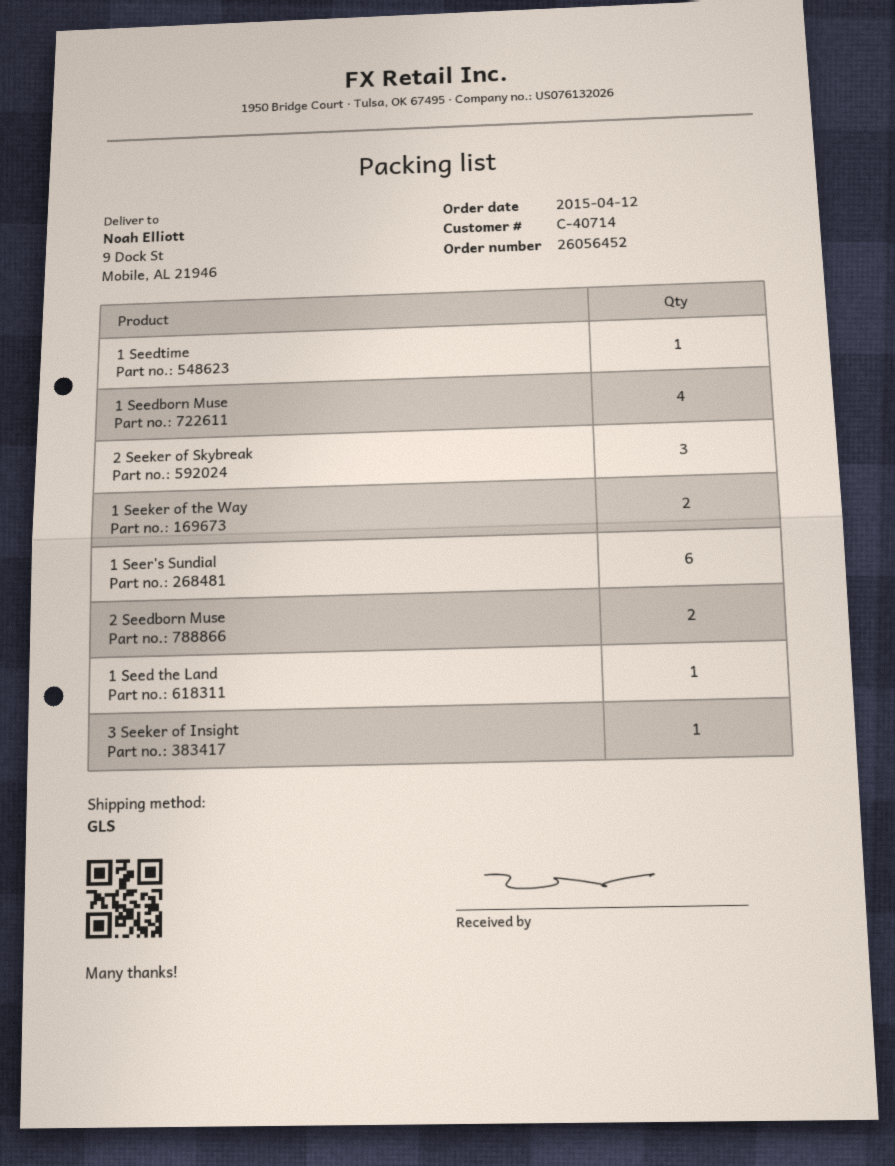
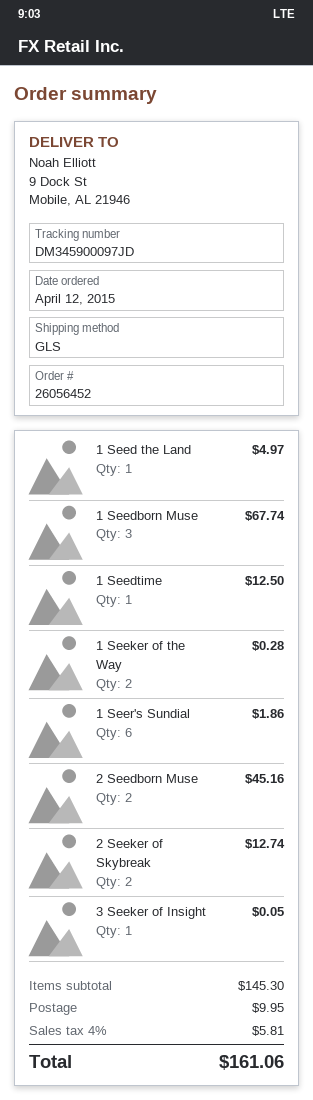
1 Seedborn Muse: 4 -> 3
2 Seeker of Skybreak: 3 -> 2

